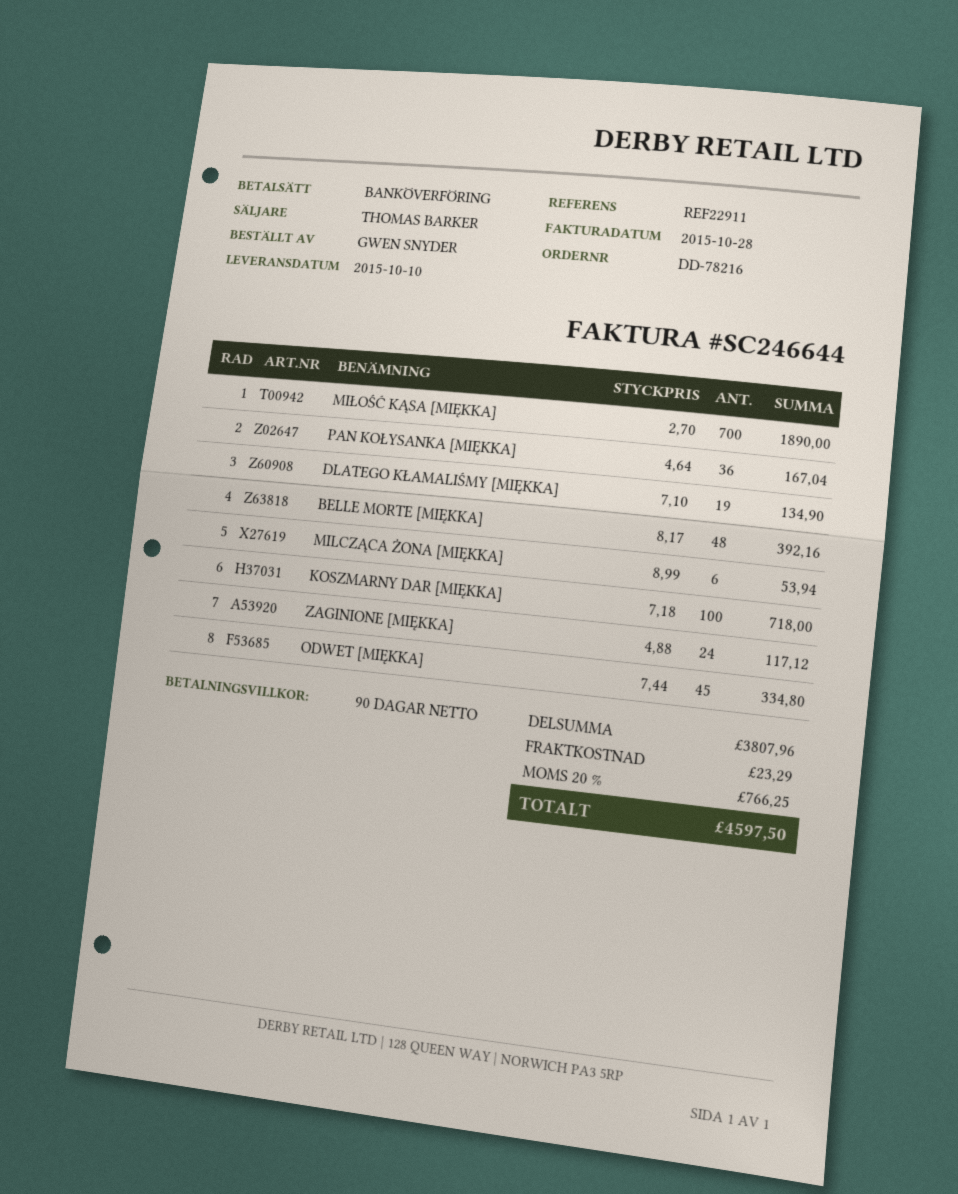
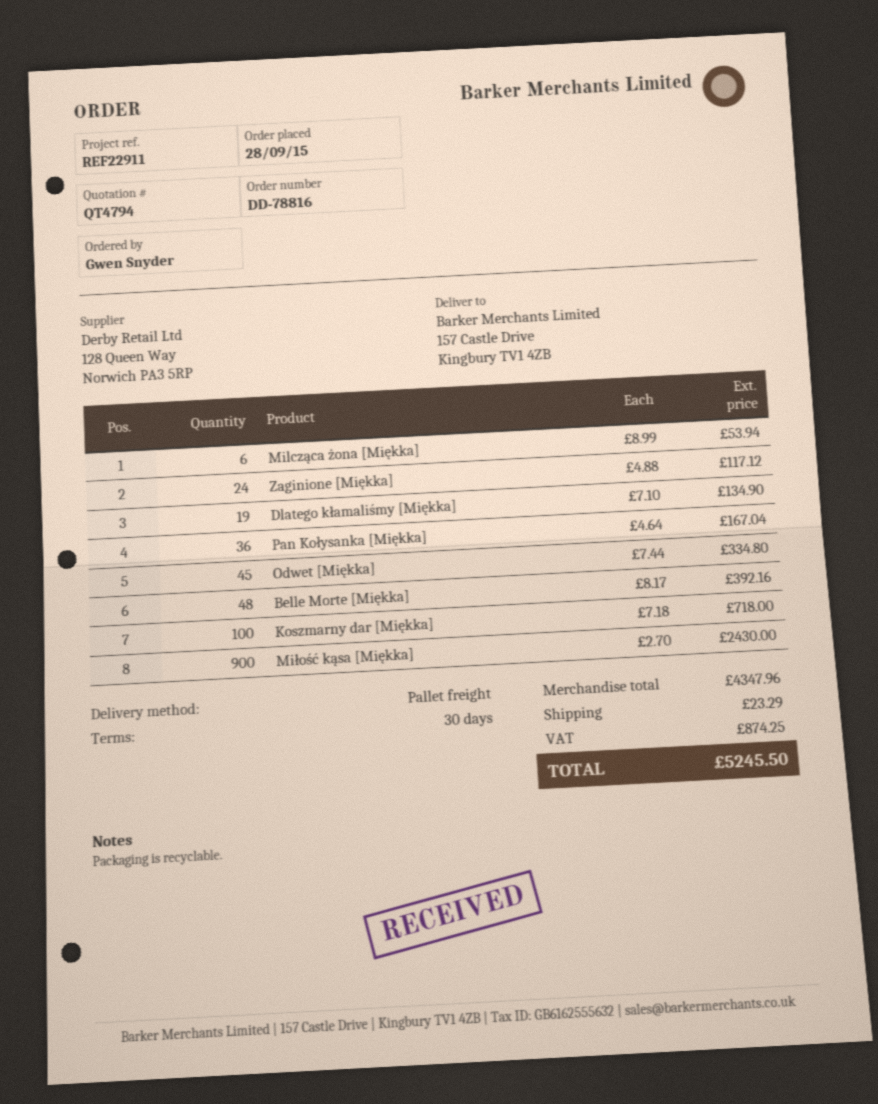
order number: DD-78216 -> DD-78816
payment terms: 90 days -> 30 days
MIŁOŚĆ KĄSA [MIĘKKA]: 700 x 2.70 = 1890.00 -> 900 x 2.70 = 2430.00
subtotal: 3807.96 -> 4347.96
tax: 766.25 -> 874.25
total: 4597.50 -> 5245.50

